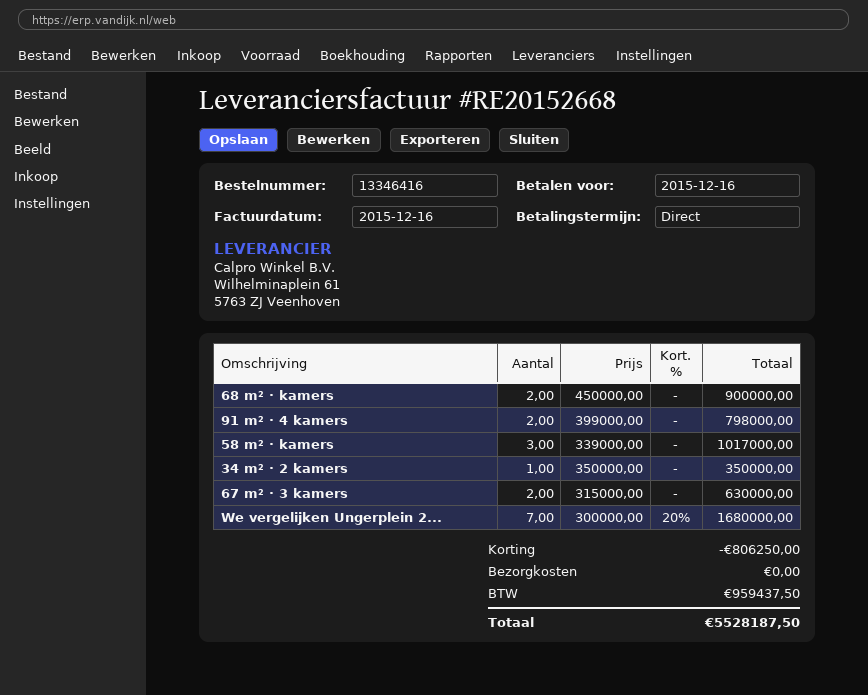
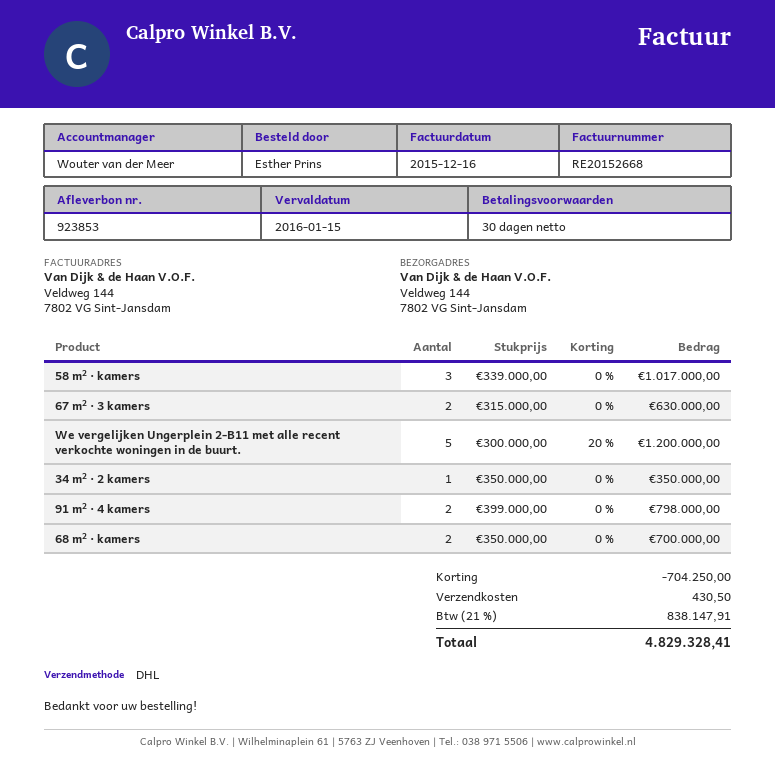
payment terms: on receipt -> 30 days
due date: 2015-12-16 -> 2016-01-15
68 m² · kamers: 2 x 450000.00 = 900000.00 -> 2 x 350000.00 = 700000.00
We vergelijken Ungerplein 2...: 7 x 300000.00 - 20% = 1680000.00 -> 5 x 300000.00 - 20% = 1200000.00
discount: 806250.00 -> 704250.00
shipping: 0.00 -> 430.50
tax: 959437.50 -> 838147.91
total: 5528187.50 -> 4829328.41

